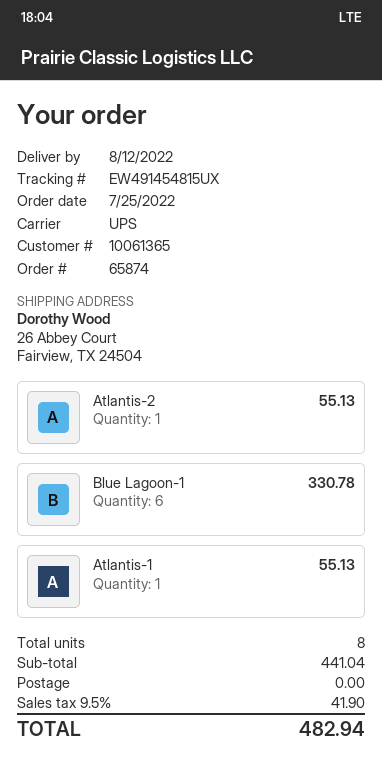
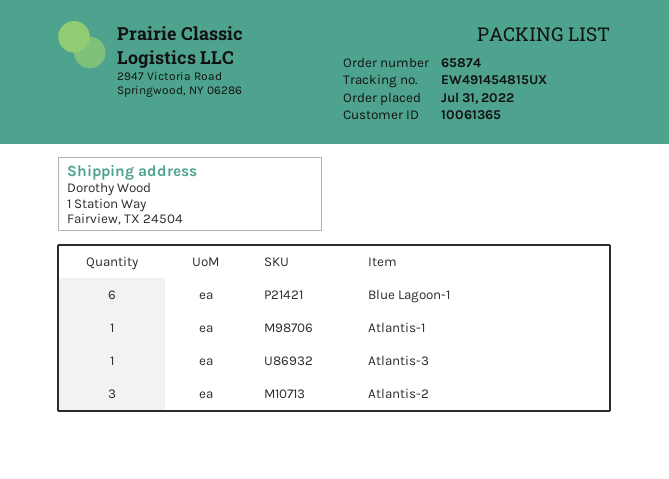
order date: 2022-07-25 -> 2022-07-31
ship to: 26 Abbey Court, Fairview, TX 24504 -> 1 Station Way, Fairview, TX 24504
Atlantis-2: 1 -> 3
Atlantis-3: none -> 1

